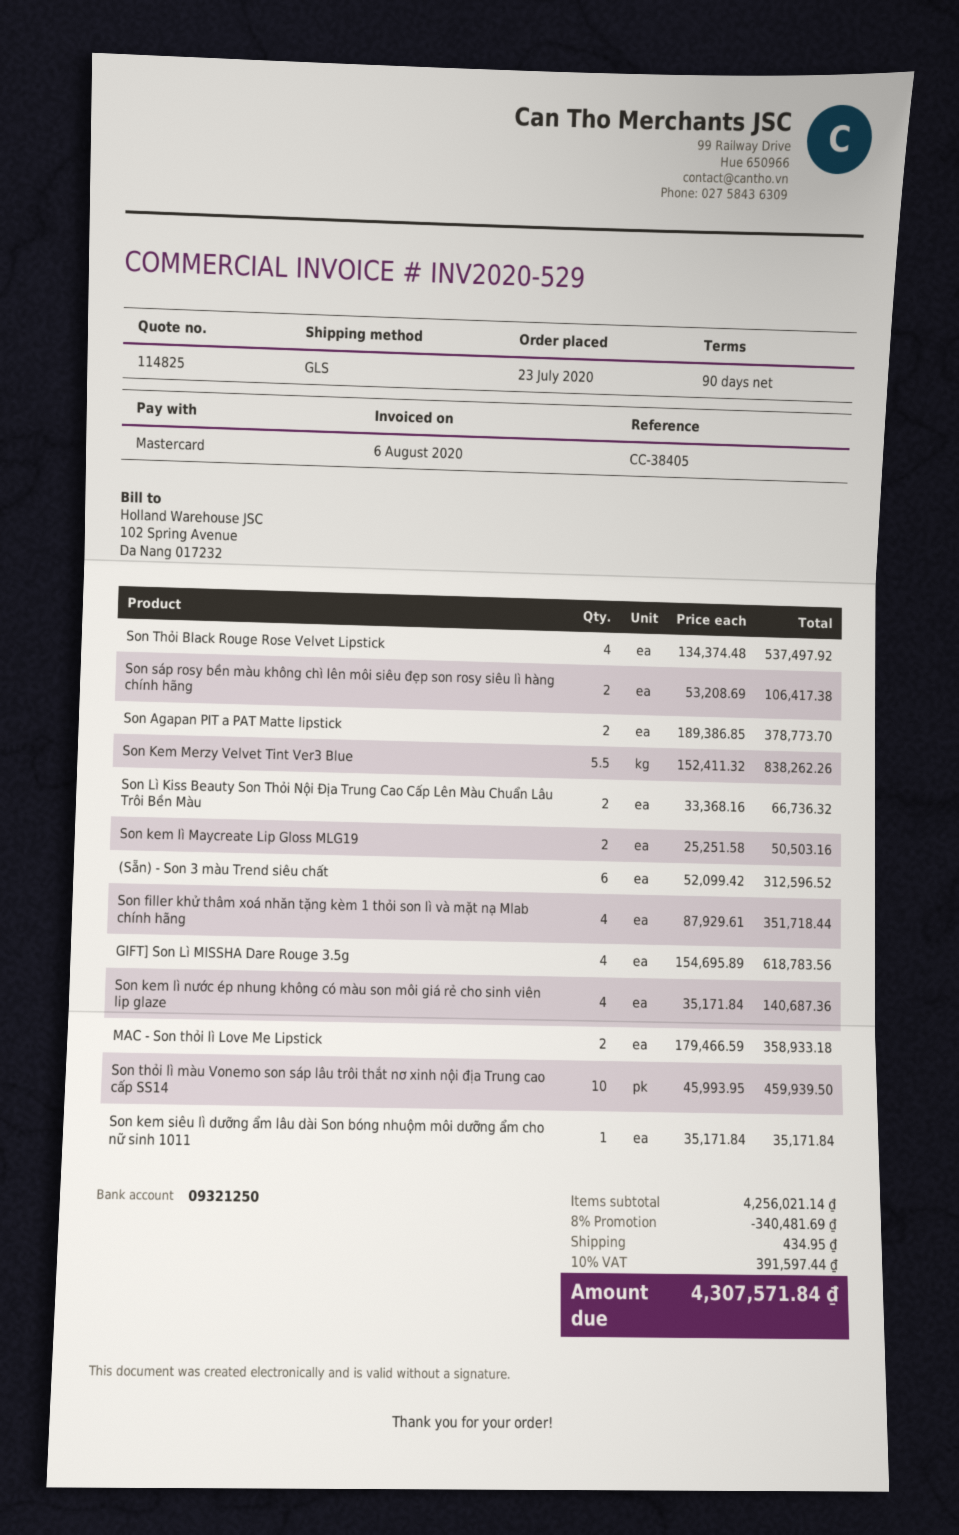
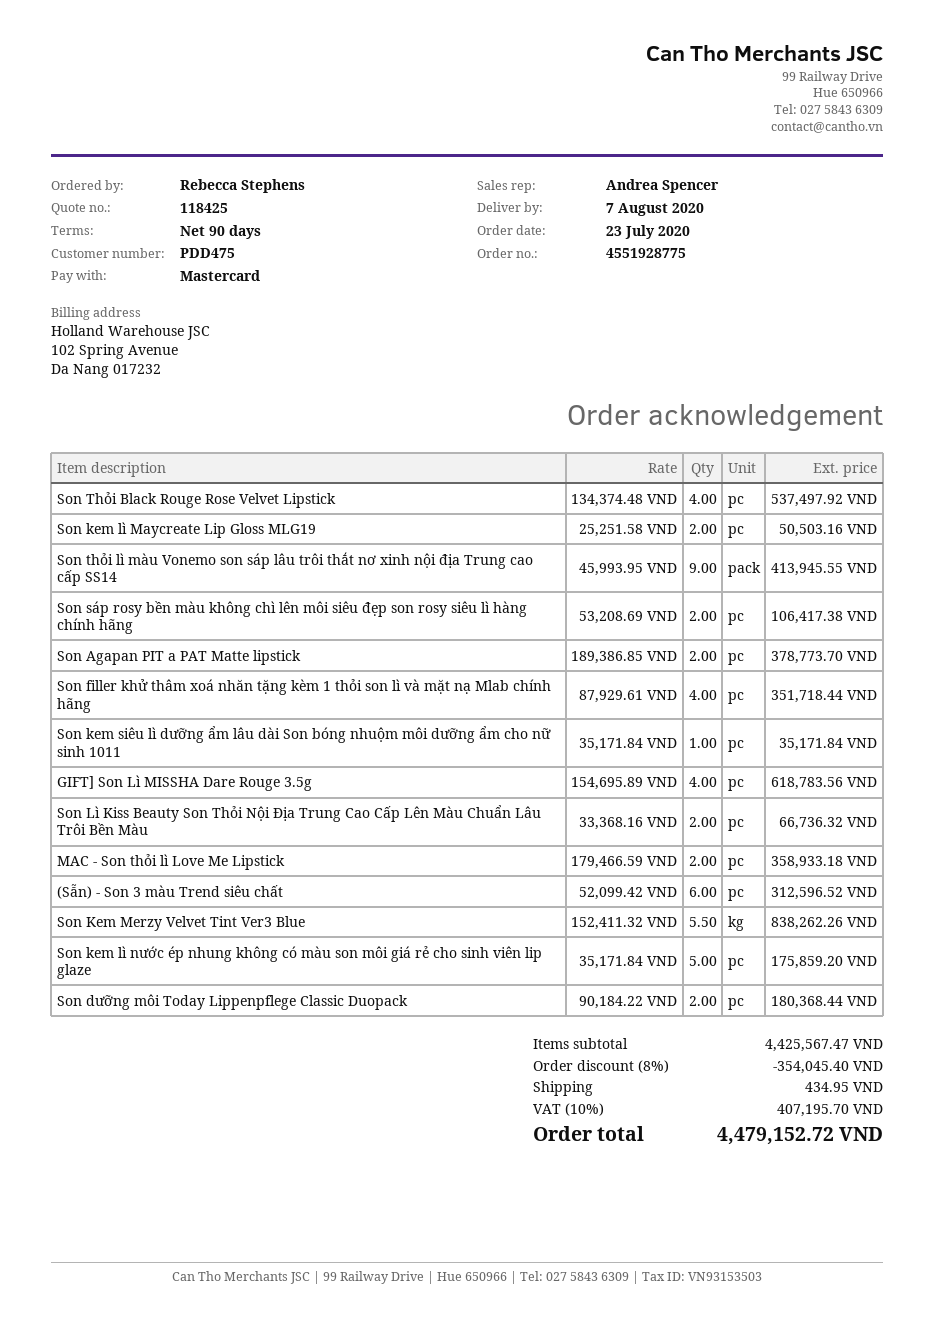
quote number: 114825 -> 118425
Son kem lì nước ép nhung không có màu son môi giá rẻ cho sinh viên lip glaze: 4 x 35171.84 = 140687.36 -> 5 x 35171.84 = 175859.20
Son thỏi lì màu Vonemo son sáp lâu trôi thắt nơ xinh nội địa Trung cao cấp SS14: 10 x 45993.95 = 459939.50 -> 9 x 45993.95 = 413945.55
Son dưỡng môi Today Lippenpflege Classic Duopack: none -> 2 x 90184.22 = 180368.44
subtotal: 4256021.14 -> 4425567.47
discount: 8% = 340481.69 -> 8% = 354045.40
tax: 10% = 391597.44 -> 10% = 407195.70
total: 4307571.84 -> 4479152.72

